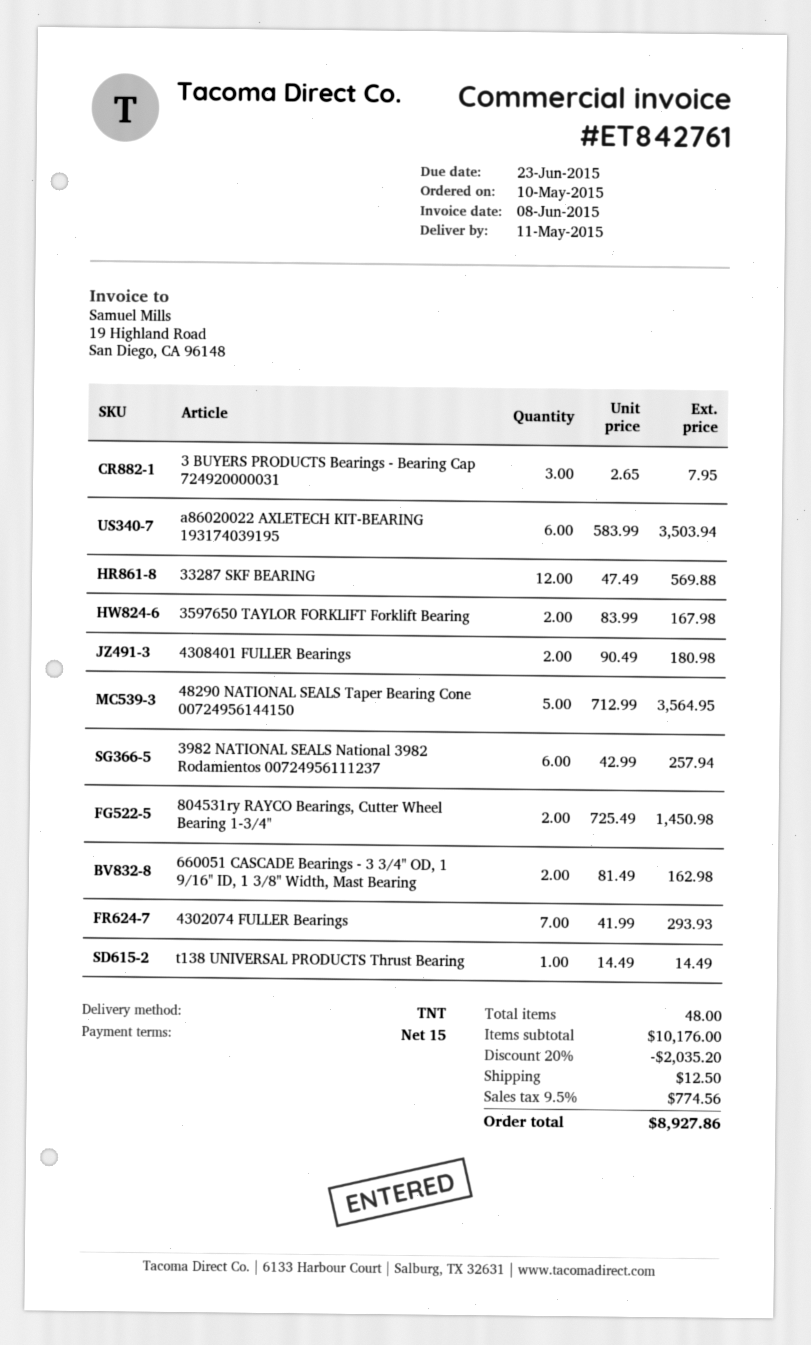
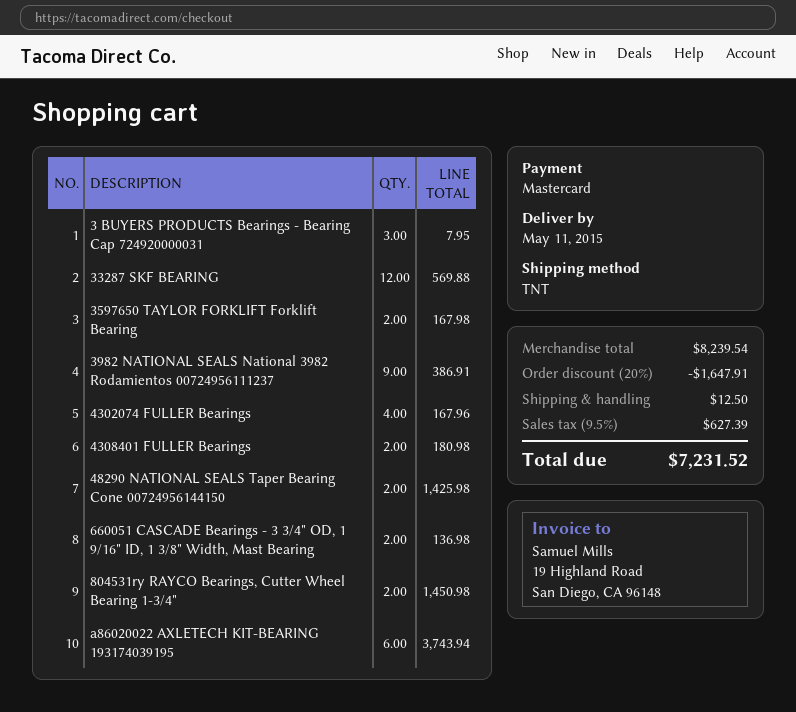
a86020022 AXLETECH KIT-BEARING 193174039195: 6 for 3503.94 -> 6 for 3743.94
48290 NATIONAL SEALS Taper Bearing Cone 00724956144150: 5 for 3564.95 -> 2 for 1425.98
3982 NATIONAL SEALS National 3982 Rodamientos 00724956111237: 6 for 257.94 -> 9 for 386.91
660051 CASCADE Bearings - 3 3/4" OD, 1 9/16" ID, 1 3/8" Width, Mast Bearing: 2 for 162.98 -> 2 for 136.98
4302074 FULLER Bearings: 7 for 293.93 -> 4 for 167.96
t138 UNIVERSAL PRODUCTS Thrust Bearing: 1 for 14.49 -> none
subtotal: 10176.00 -> 8239.54
discount: 20% = 2035.20 -> 20% = 1647.91
tax: 9.5% = 774.56 -> 9.5% = 627.39
total: 8927.86 -> 7231.52

